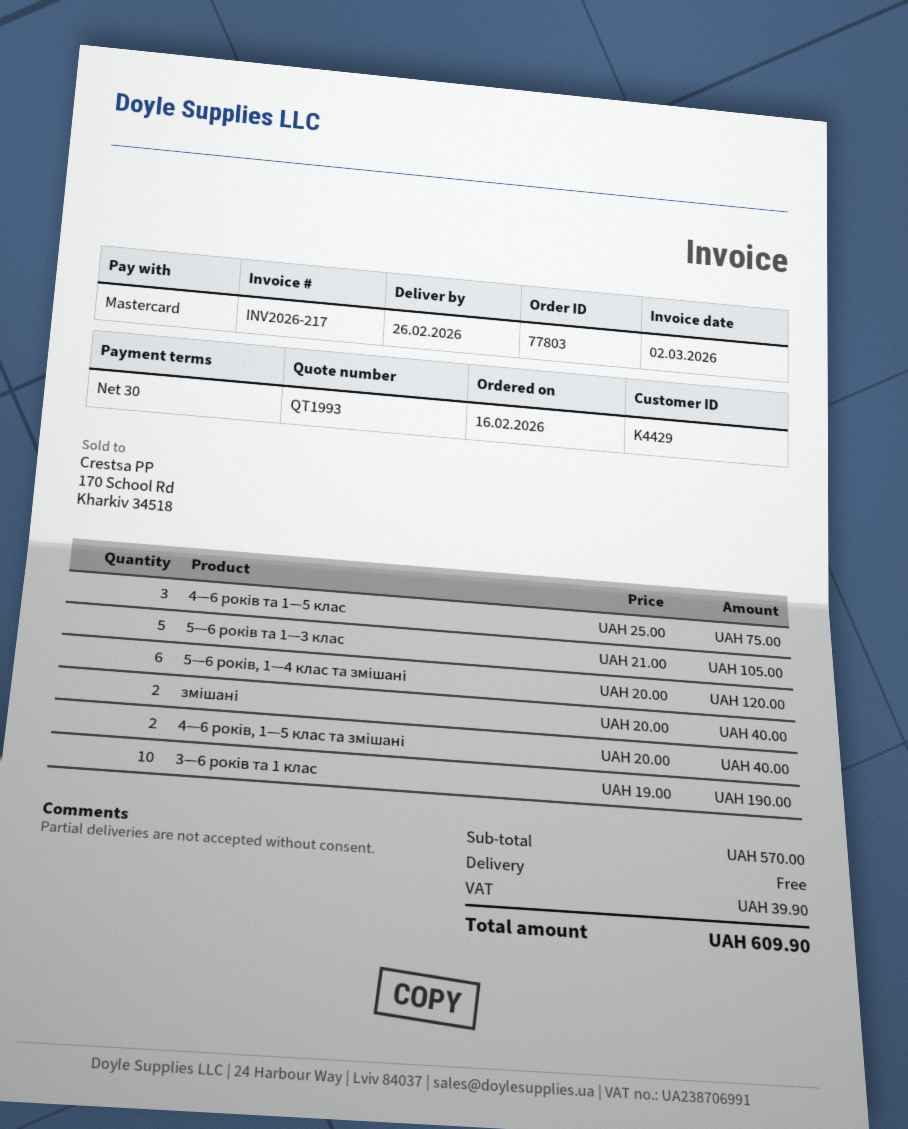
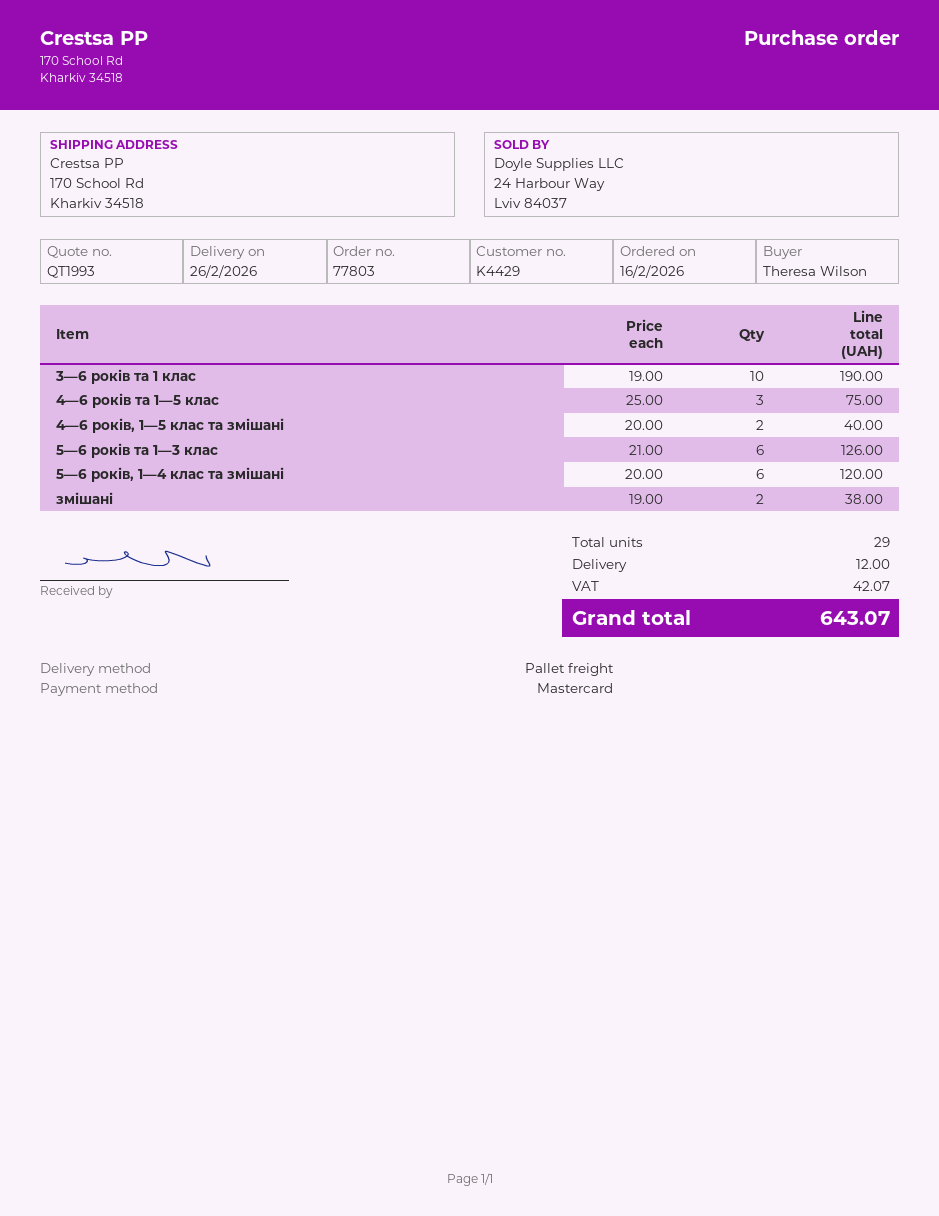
5—6 років та 1—3 клас: 5 x 21.00 = 105.00 -> 6 x 21.00 = 126.00
змішані: 2 x 20.00 = 40.00 -> 2 x 19.00 = 38.00
shipping: 0.00 -> 12.00
tax: 39.90 -> 42.07
total: 609.90 -> 643.07

